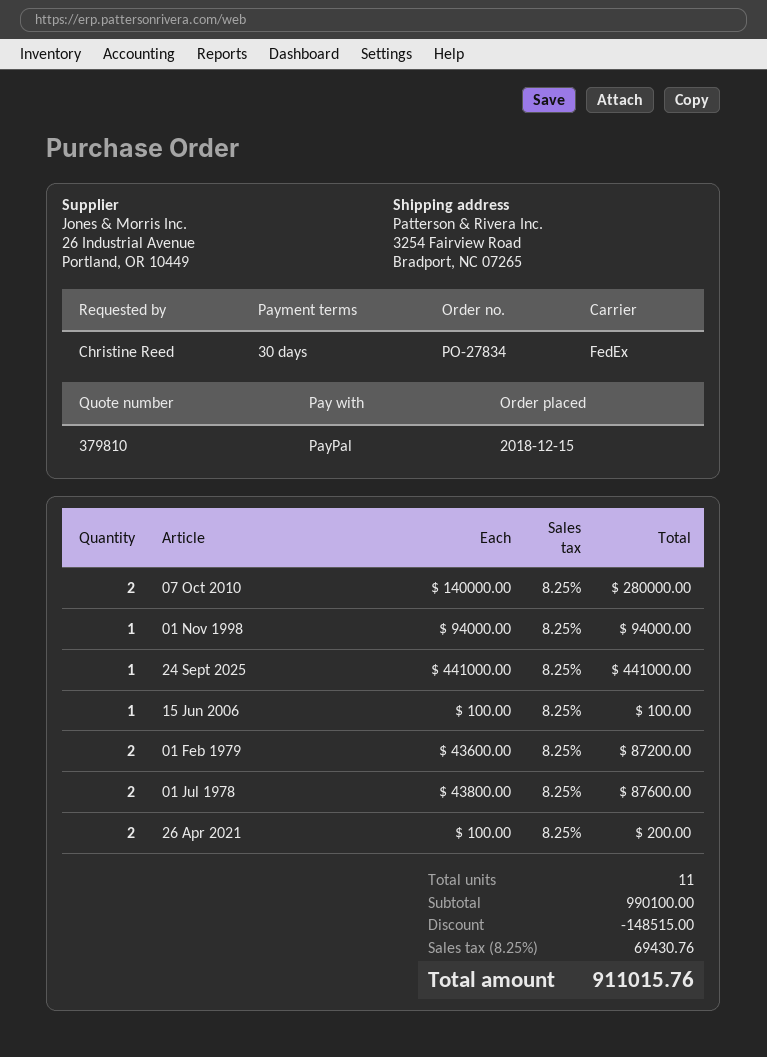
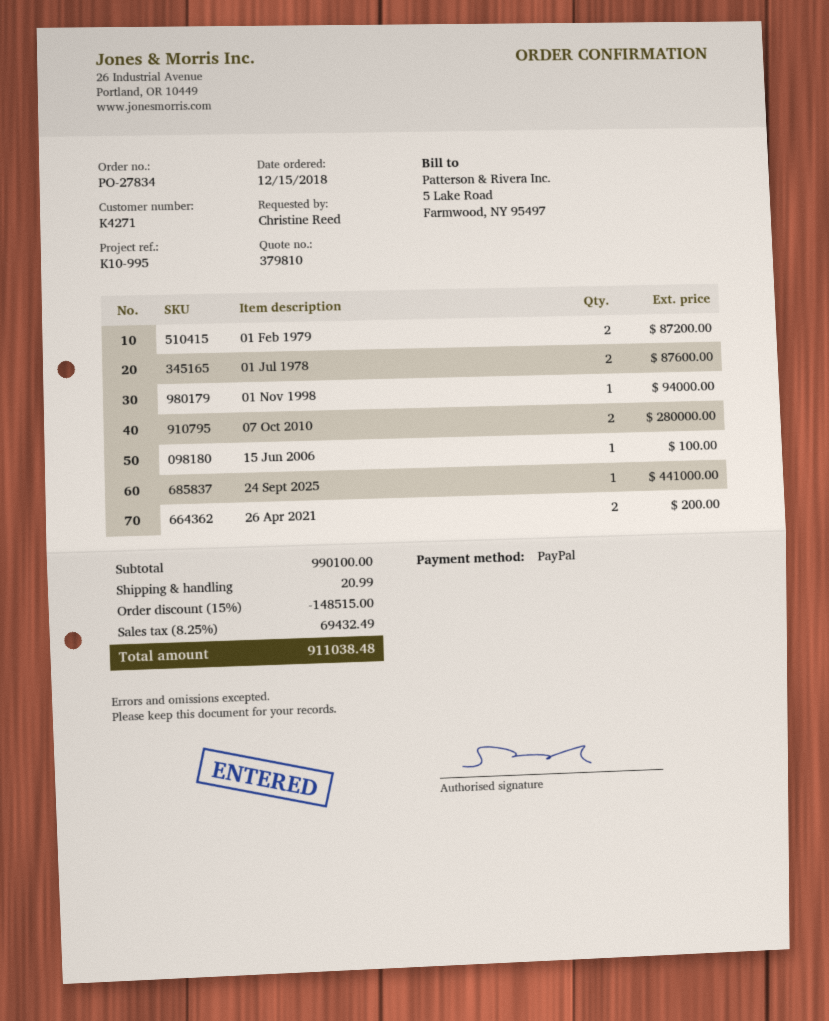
shipping: none -> 20.99
tax: 8.25% = 69430.76 -> 8.25% = 69432.49
total: 911015.76 -> 911038.48

